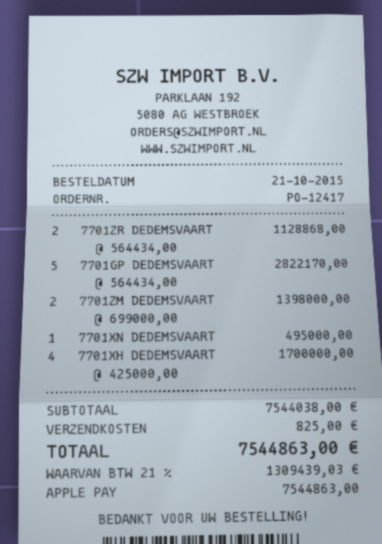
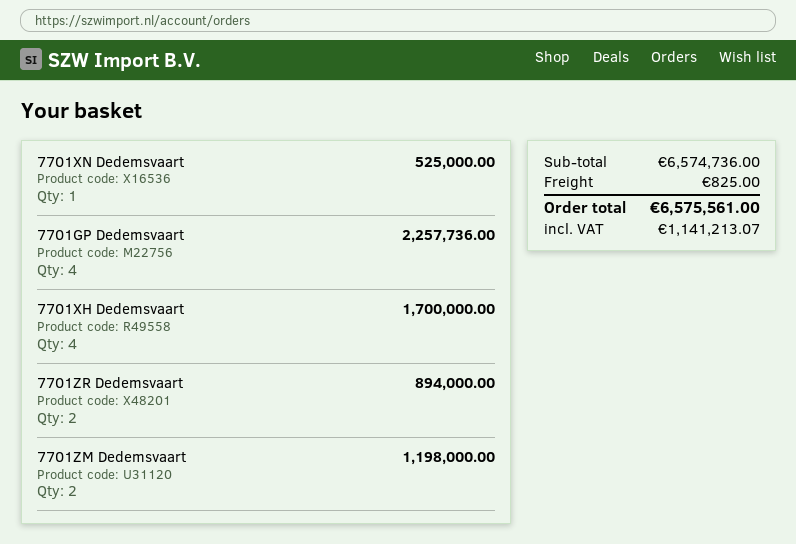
7701ZR DEDEMSVAART: 2 for 1128868.00 -> 2 for 894000.00
7701GP DEDEMSVAART: 5 for 2822170.00 -> 4 for 2257736.00
7701ZM DEDEMSVAART: 2 for 1398000.00 -> 2 for 1198000.00
7701XN DEDEMSVAART: 1 for 495000.00 -> 1 for 525000.00
subtotal: 7544038.00 -> 6574736.00
tax: 1309439.03 -> 1141213.07
total: 7544863.00 -> 6575561.00

